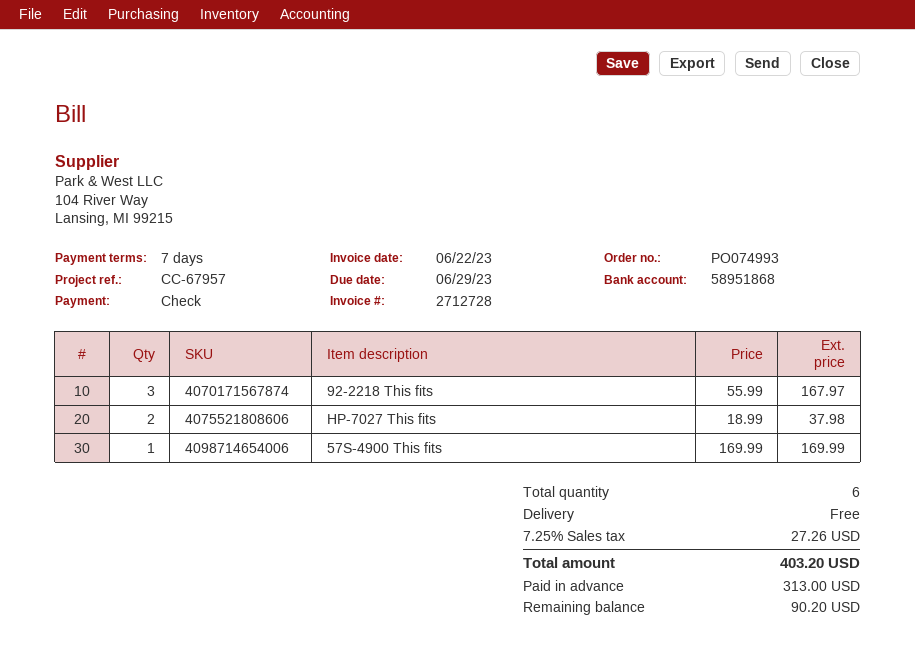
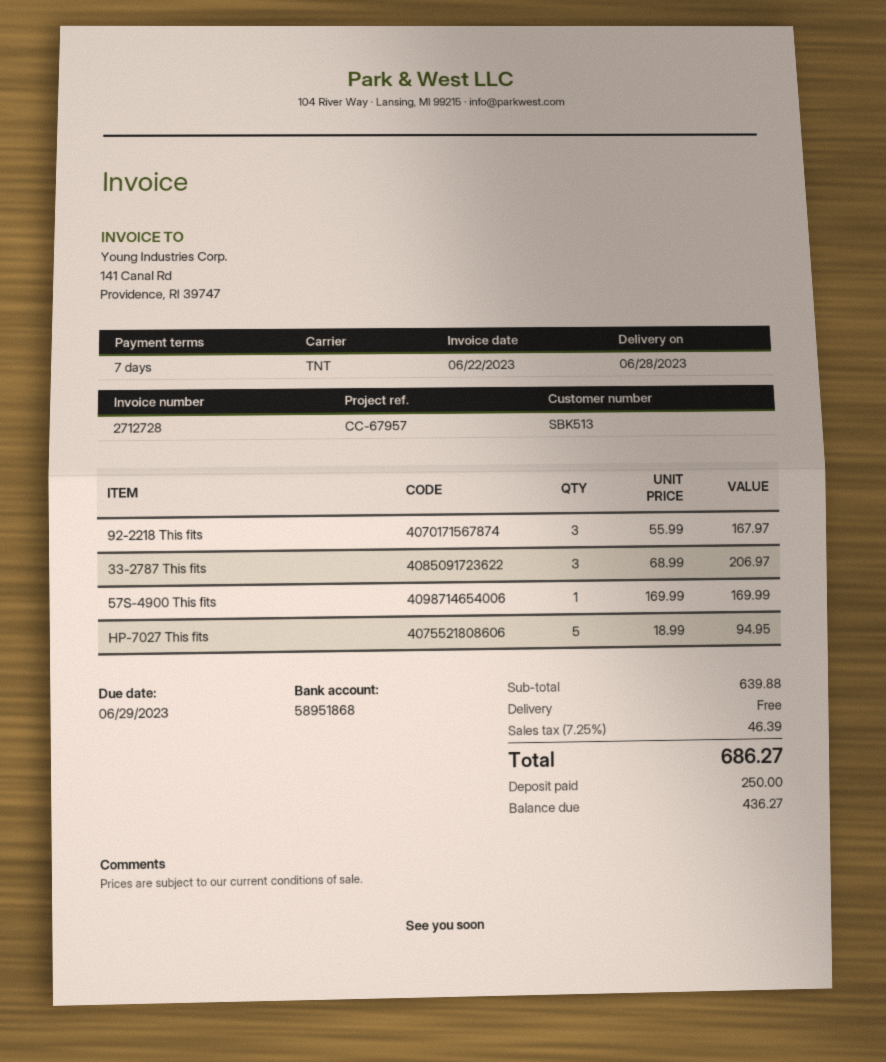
HP-7027 This fits: 2 x 18.99 = 37.98 -> 5 x 18.99 = 94.95
33-2787 This fits: none -> 3 x 68.99 = 206.97
tax: 7.25% = 27.26 -> 7.25% = 46.39
total: 403.20 -> 686.27
deposit: 313.00 -> 250.00
balance: 90.20 -> 436.27

